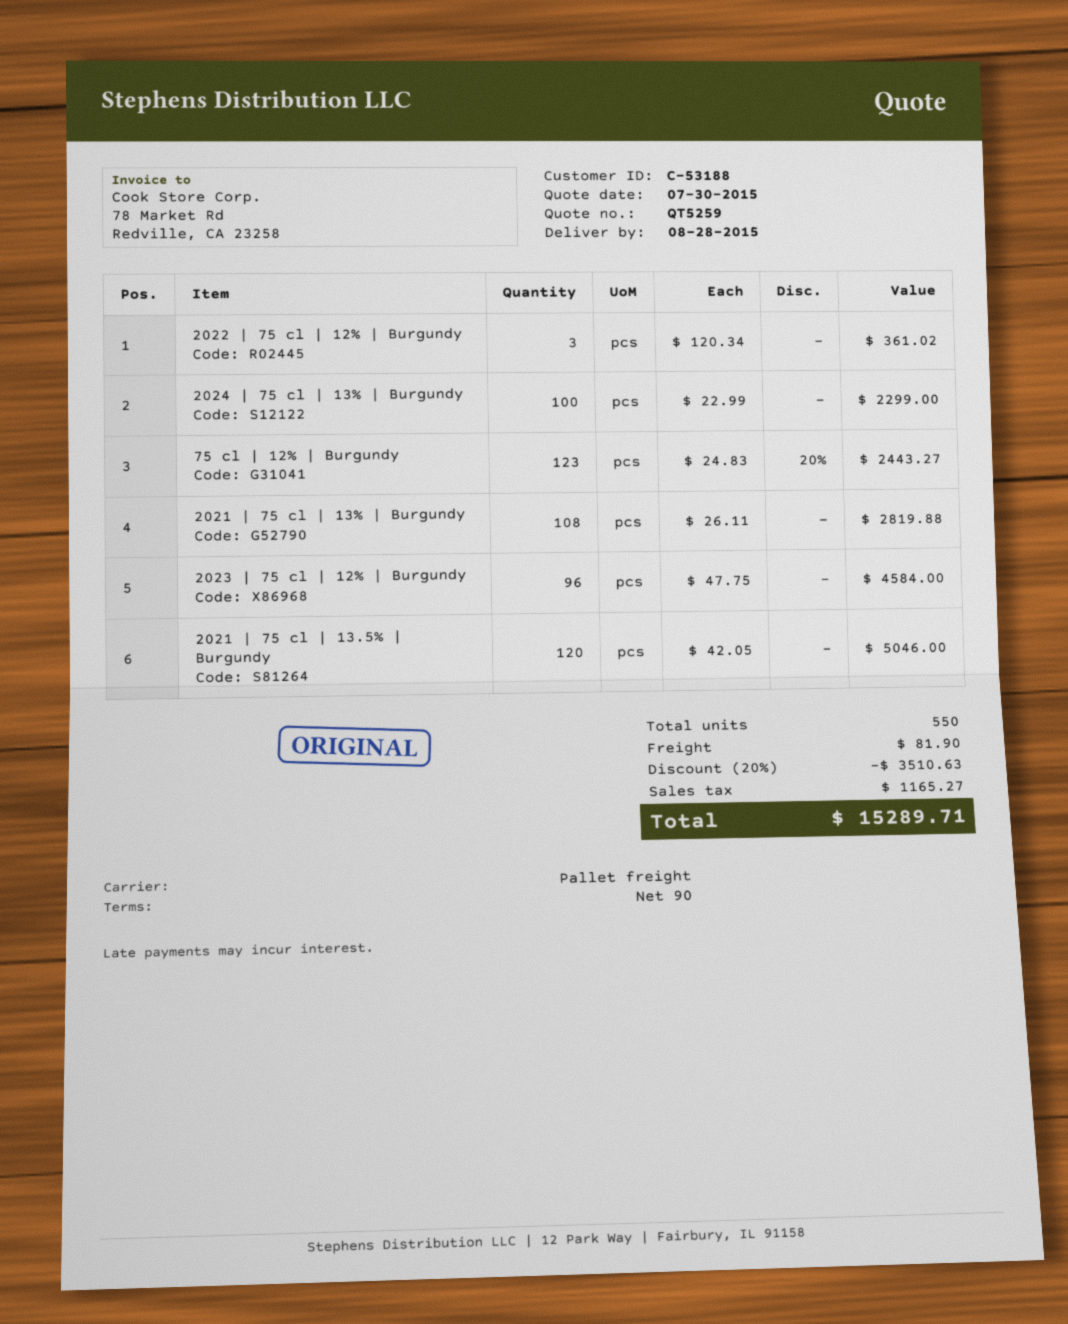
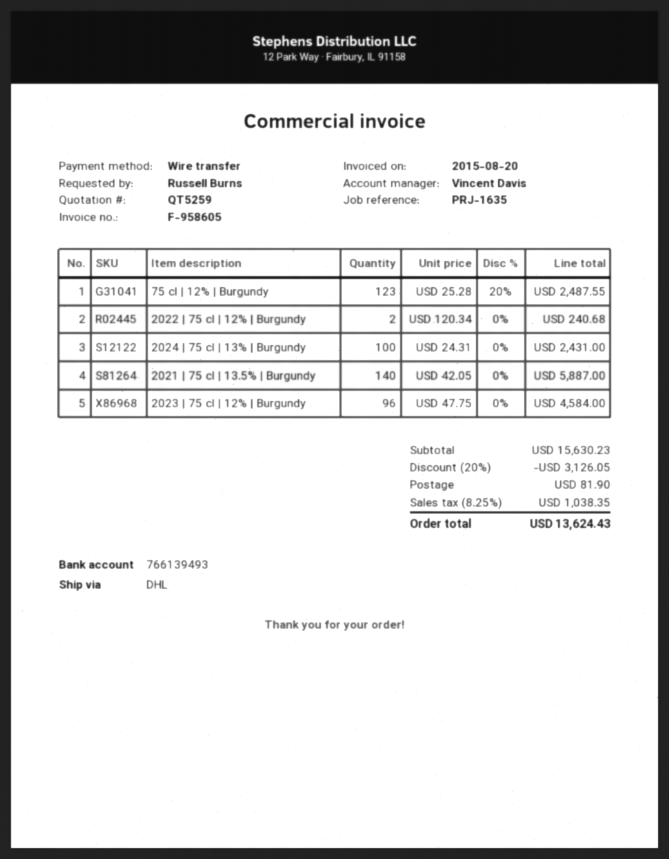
shipping method: pallet freight -> DHL
2022 | 75 cl | 12% | Burgundy: 3 x 120.34 = 361.02 -> 2 x 120.34 = 240.68
2024 | 75 cl | 13% | Burgundy: 100 x 22.99 = 2299.00 -> 100 x 24.31 = 2431.00
75 cl | 12% | Burgundy: 123 x 24.83 - 20% = 2443.27 -> 123 x 25.28 - 20% = 2487.55
2021 | 75 cl | 13% | Burgundy: 108 x 26.11 = 2819.88 -> none
2021 | 75 cl | 13.5% | Burgundy: 120 x 42.05 = 5046.00 -> 140 x 42.05 = 5887.00
discount: 20% = 3510.63 -> 20% = 3126.05
tax: 1165.27 -> 1038.35
total: 15289.71 -> 13624.43

